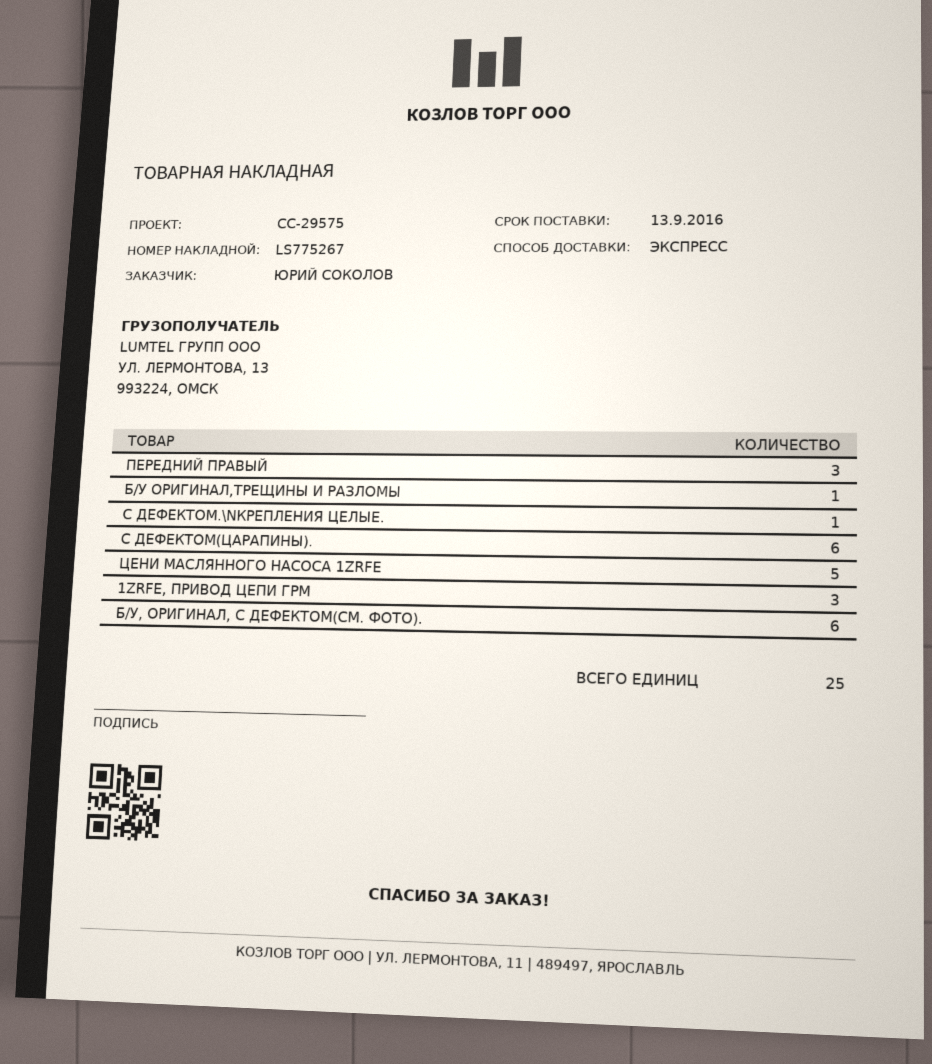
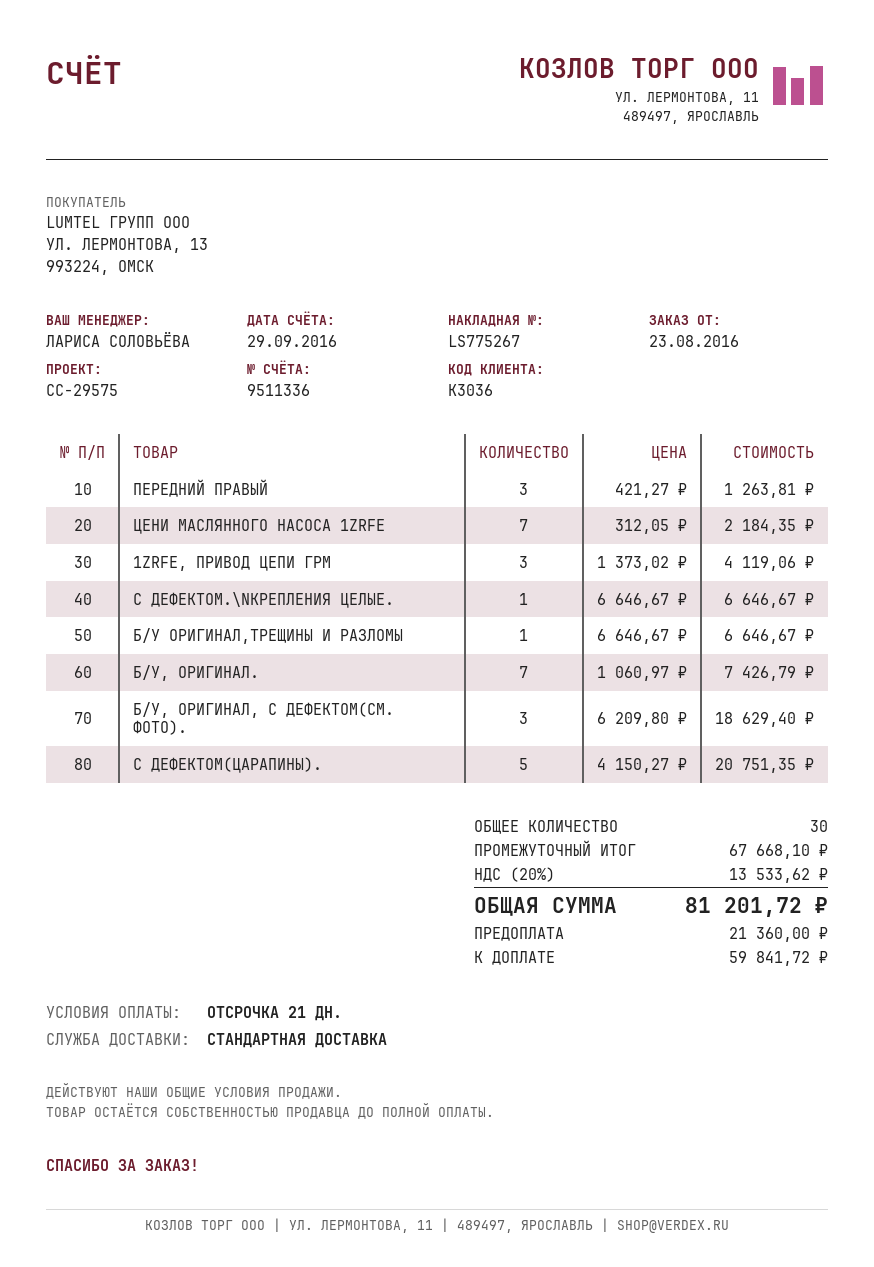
shipping method: express -> standard
С ДЕФЕКТОМ(ЦАРАПИНЫ).: 6 -> 5
ЦЕНИ МАСЛЯННОГО НАСОСА 1ZRFE: 5 -> 7
Б/У, ОРИГИНАЛ, С ДЕФЕКТОМ(СМ. ФОТО).: 6 -> 3
Б/У, ОРИГИНАЛ.: none -> 7
total quantity: 25 -> 30

